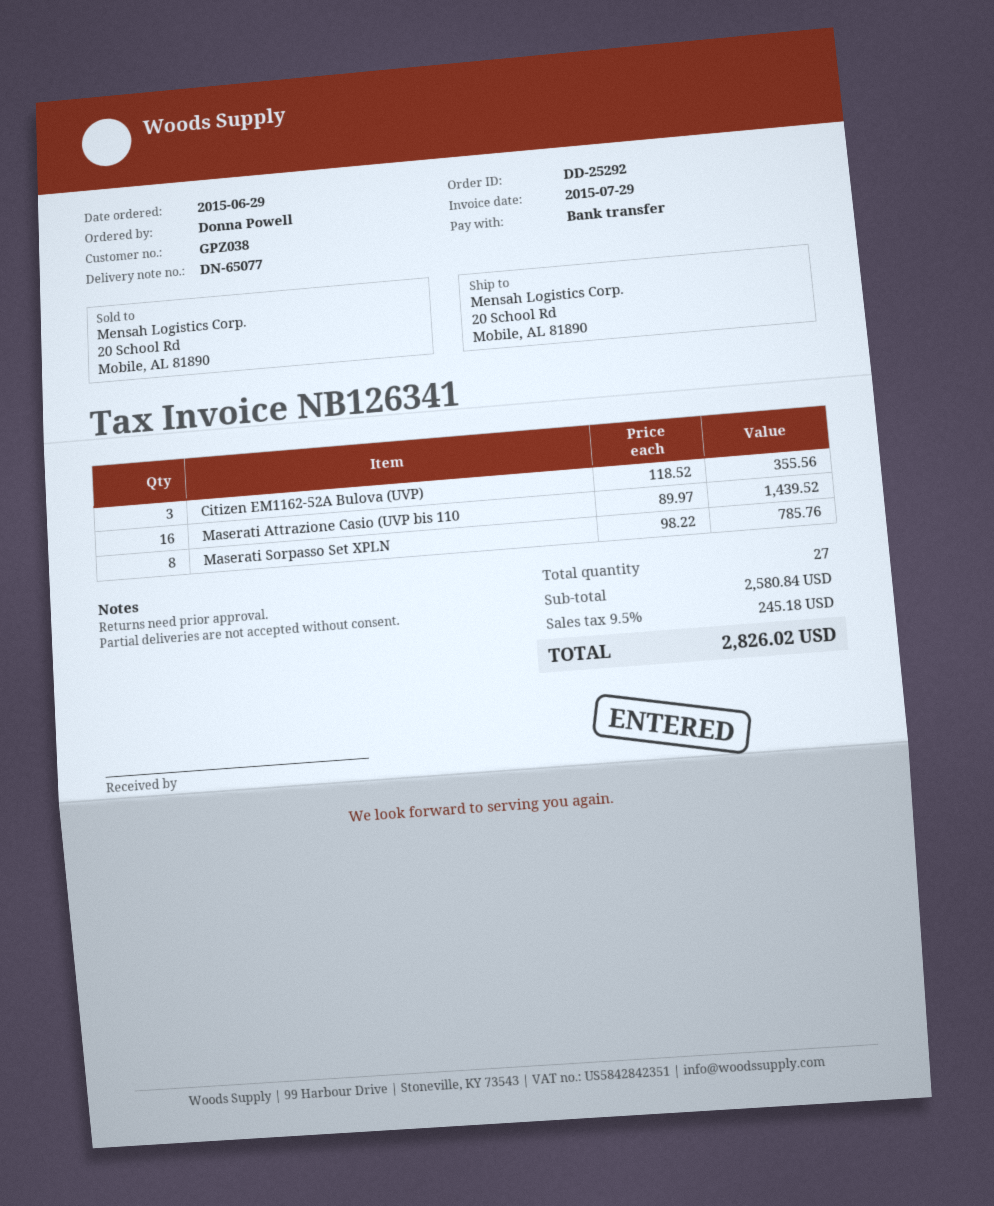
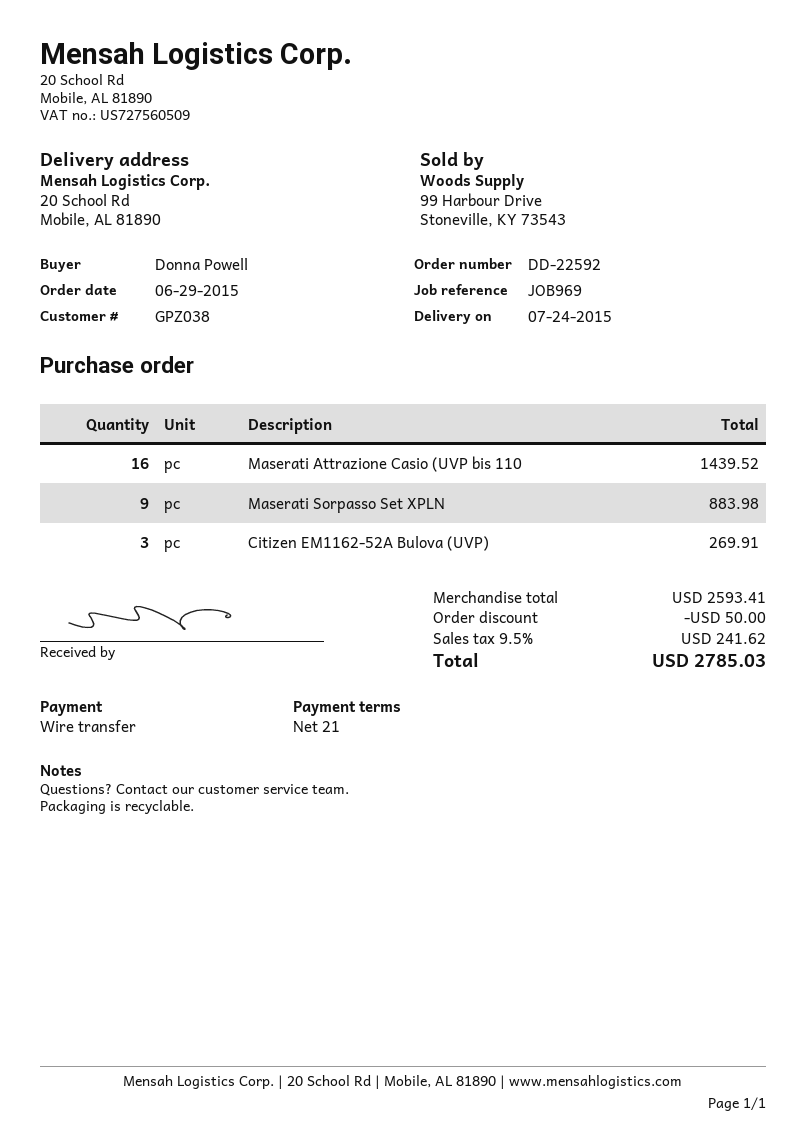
order number: DD-25292 -> DD-22592
Citizen EM1162-52A Bulova (UVP): 3 for 355.56 -> 3 for 269.91
Maserati Sorpasso Set XPLN: 8 for 785.76 -> 9 for 883.98
subtotal: 2580.84 -> 2593.41
discount: none -> 50.00
tax: 9.5% = 245.18 -> 9.5% = 241.62
total: 2826.02 -> 2785.03

